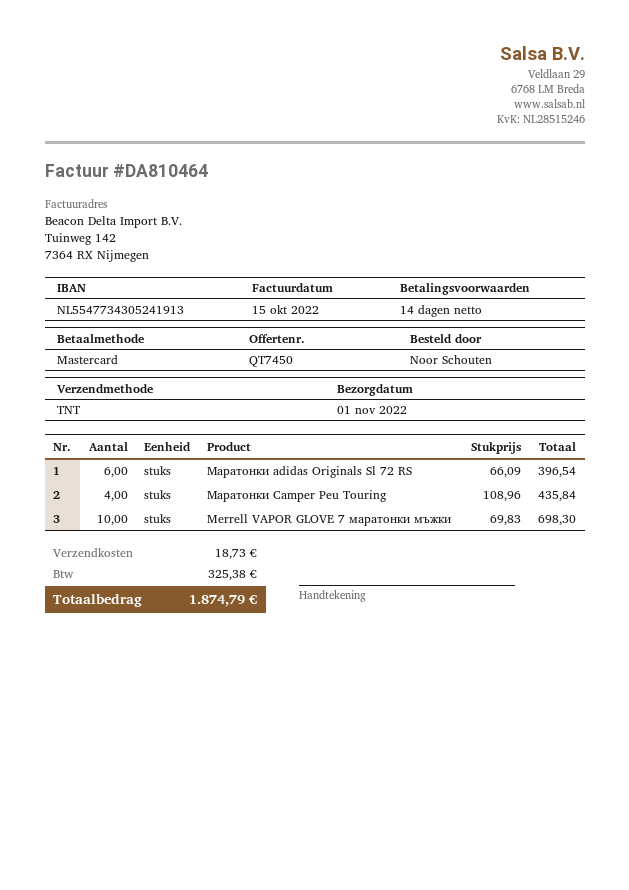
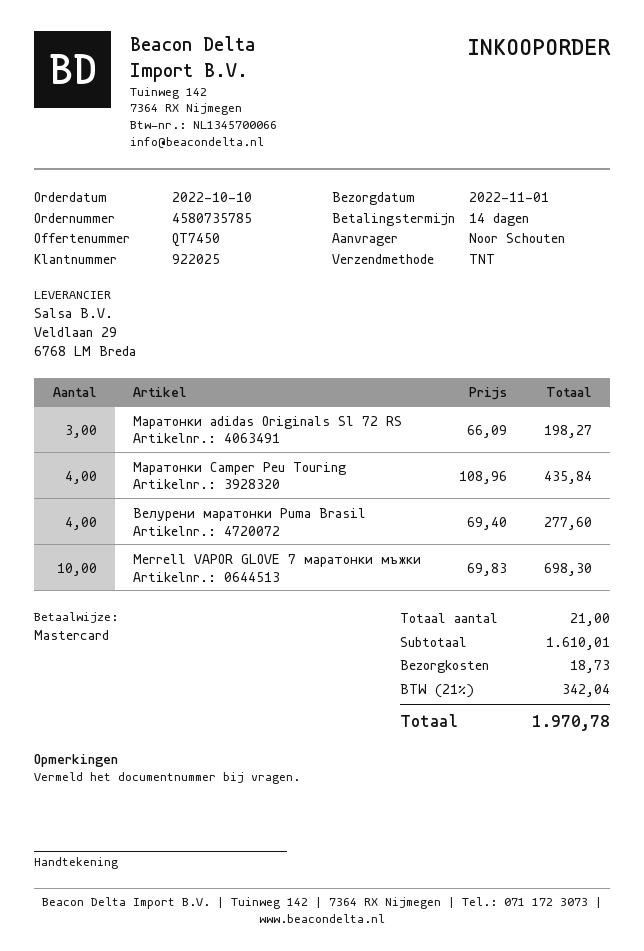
Маратонки adidas Originals Sl 72 RS: 6 x 66.09 = 396.54 -> 3 x 66.09 = 198.27
Велурени маратонки Puma Brasil: none -> 4 x 69.40 = 277.60
tax: 325.38 -> 342.04
total: 1874.79 -> 1970.78

